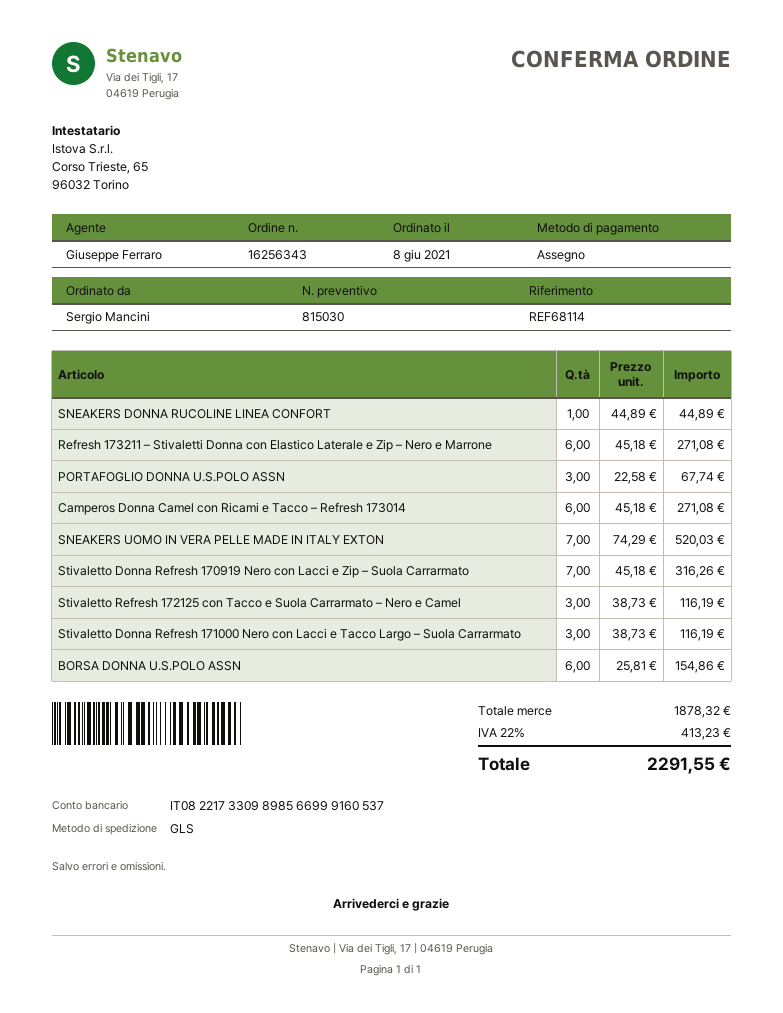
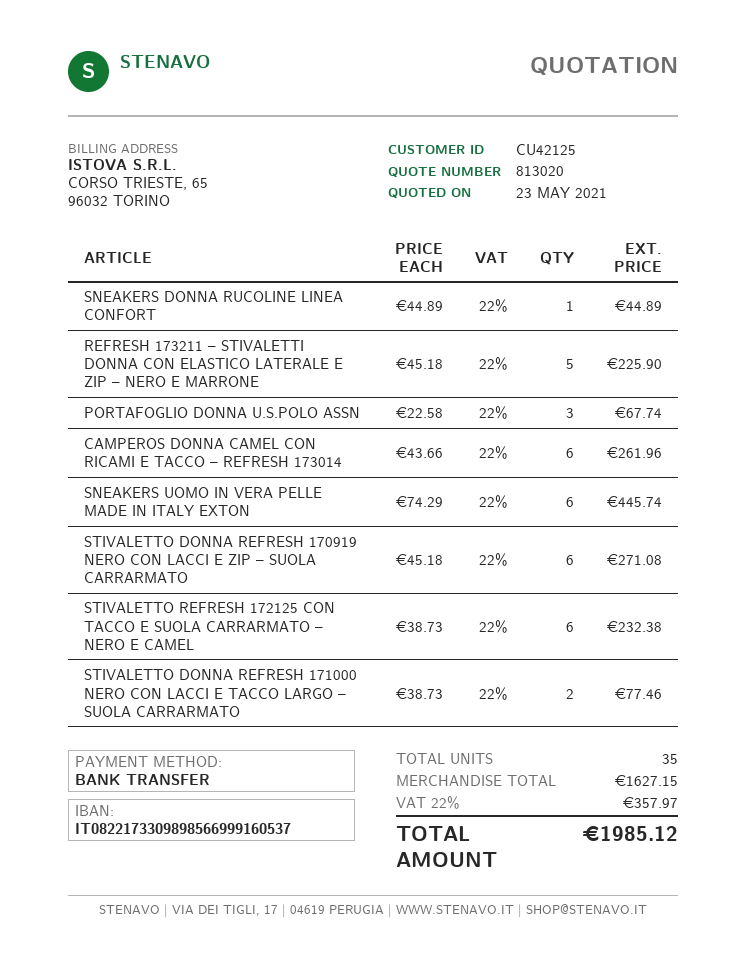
quote number: 815030 -> 813020
payment method: cheque -> bank transfer
Refresh 173211 – Stivaletti Donna con Elastico Laterale e Zip – Nero e Marrone: 6 x 45.18 = 271.08 -> 5 x 45.18 = 225.90
Camperos Donna Camel con Ricami e Tacco – Refresh 173014: 6 x 45.18 = 271.08 -> 6 x 43.66 = 261.96
SNEAKERS UOMO IN VERA PELLE MADE IN ITALY EXTON: 7 x 74.29 = 520.03 -> 6 x 74.29 = 445.74
Stivaletto Donna Refresh 170919 Nero con Lacci e Zip – Suola Carrarmato: 7 x 45.18 = 316.26 -> 6 x 45.18 = 271.08
Stivaletto Refresh 172125 con Tacco e Suola Carrarmato – Nero e Camel: 3 x 38.73 = 116.19 -> 6 x 38.73 = 232.38
Stivaletto Donna Refresh 171000 Nero con Lacci e Tacco Largo – Suola Carrarmato: 3 x 38.73 = 116.19 -> 2 x 38.73 = 77.46
BORSA DONNA U.S.POLO ASSN: 6 x 25.81 = 154.86 -> none
subtotal: 1878.32 -> 1627.15
tax: 22% = 413.23 -> 22% = 357.97
total: 2291.55 -> 1985.12

